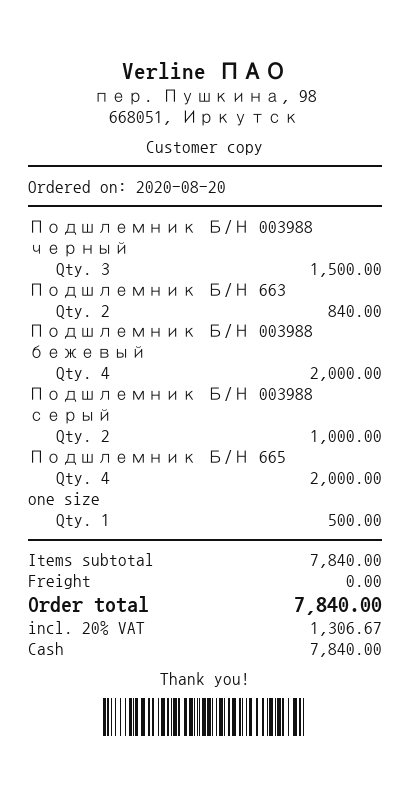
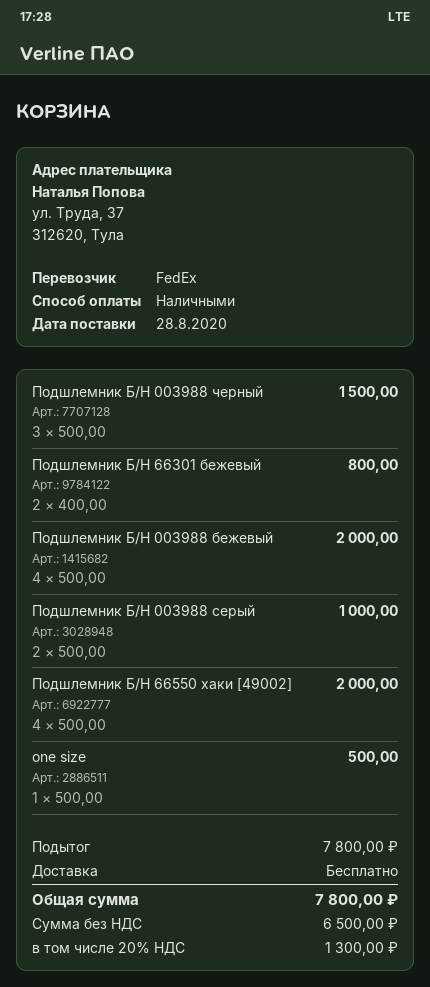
Подшлемник Б/Н 663: 2 for 840.00 -> 2 for 800.00
subtotal: 7840.00 -> 7800.00
tax: 20% = 1306.67 -> 20% = 1300.00
total: 7840.00 -> 7800.00

